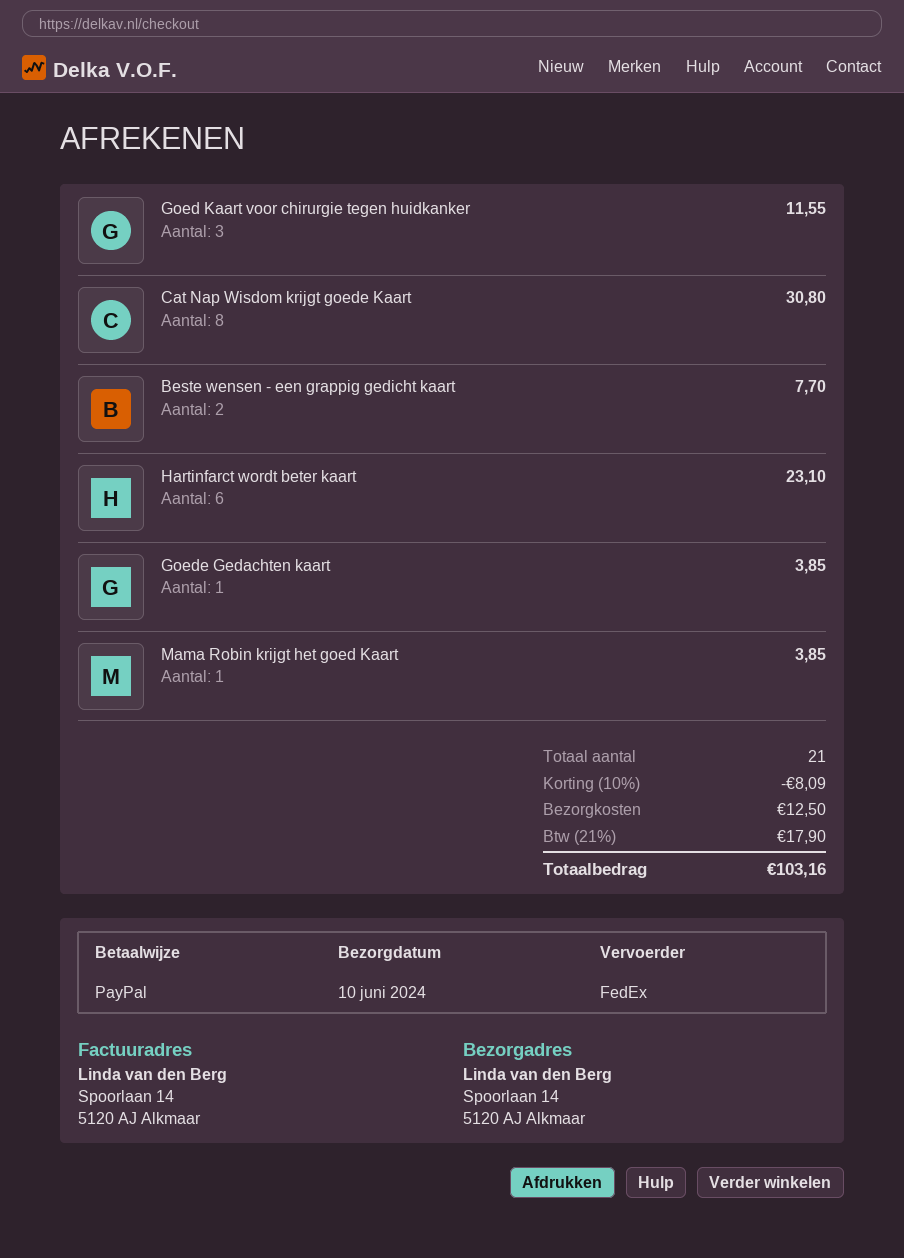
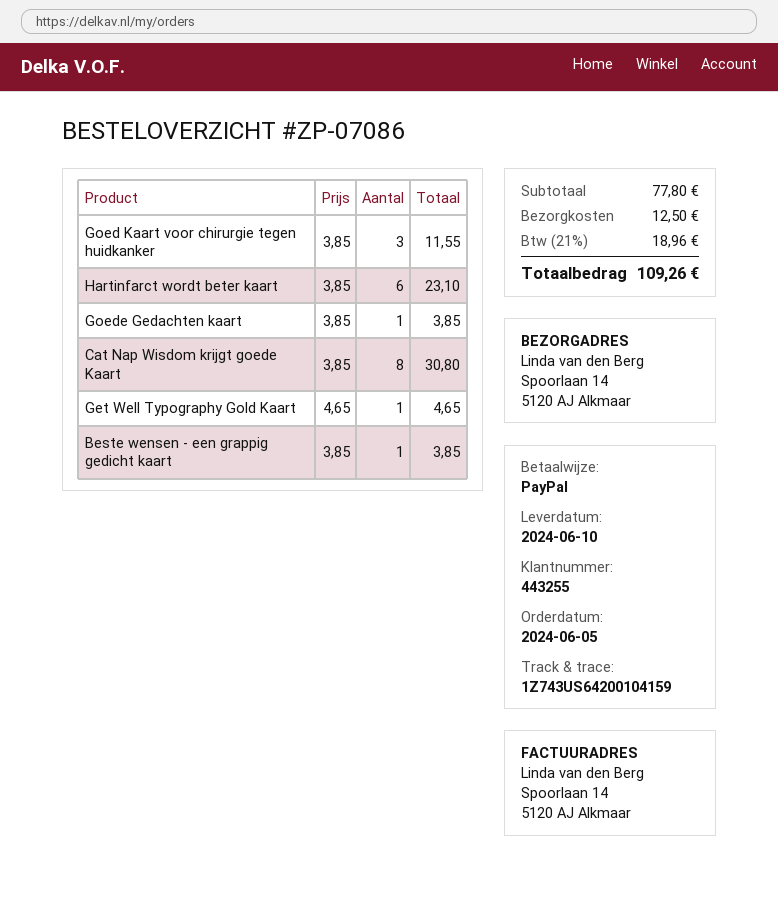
Beste wensen - een grappig gedicht kaart: 2 for 7.70 -> 1 for 3.85
Mama Robin krijgt het goed Kaart: 1 for 3.85 -> none
Get Well Typography Gold Kaart: none -> 1 for 4.65
discount: 10% = 8.09 -> none
tax: 21% = 17.90 -> 21% = 18.96
total: 103.16 -> 109.26

